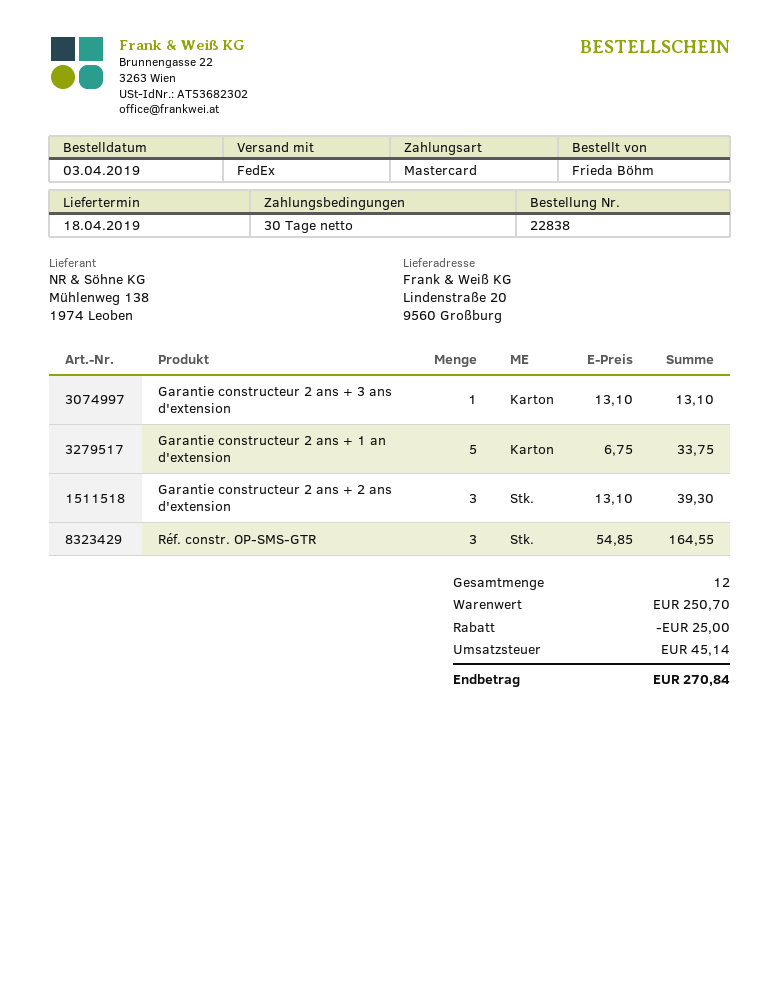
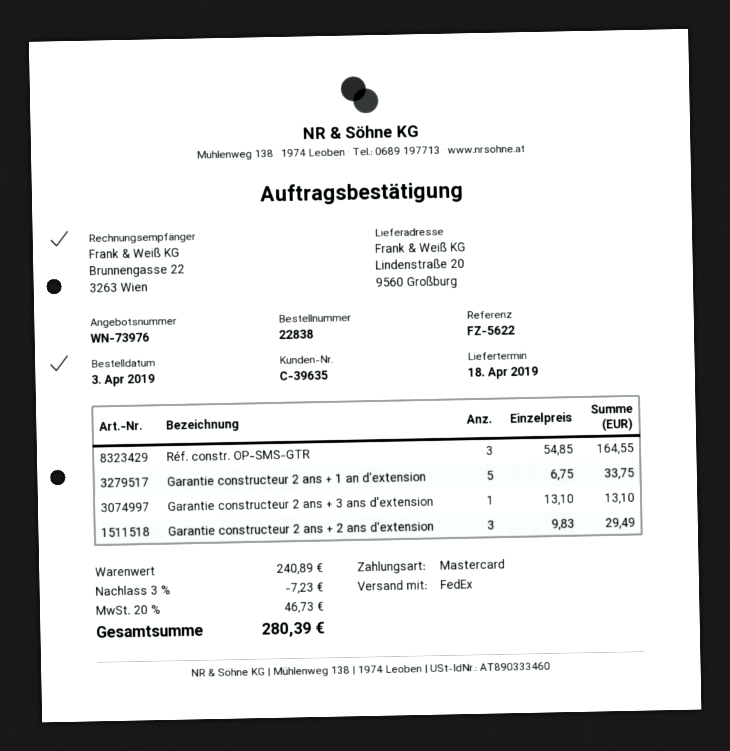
Garantie constructeur 2 ans + 2 ans d'extension: 3 x 13.10 = 39.30 -> 3 x 9.83 = 29.49
subtotal: 250.70 -> 240.89
discount: 25.00 -> 7.23
tax: 45.14 -> 46.73
total: 270.84 -> 280.39

